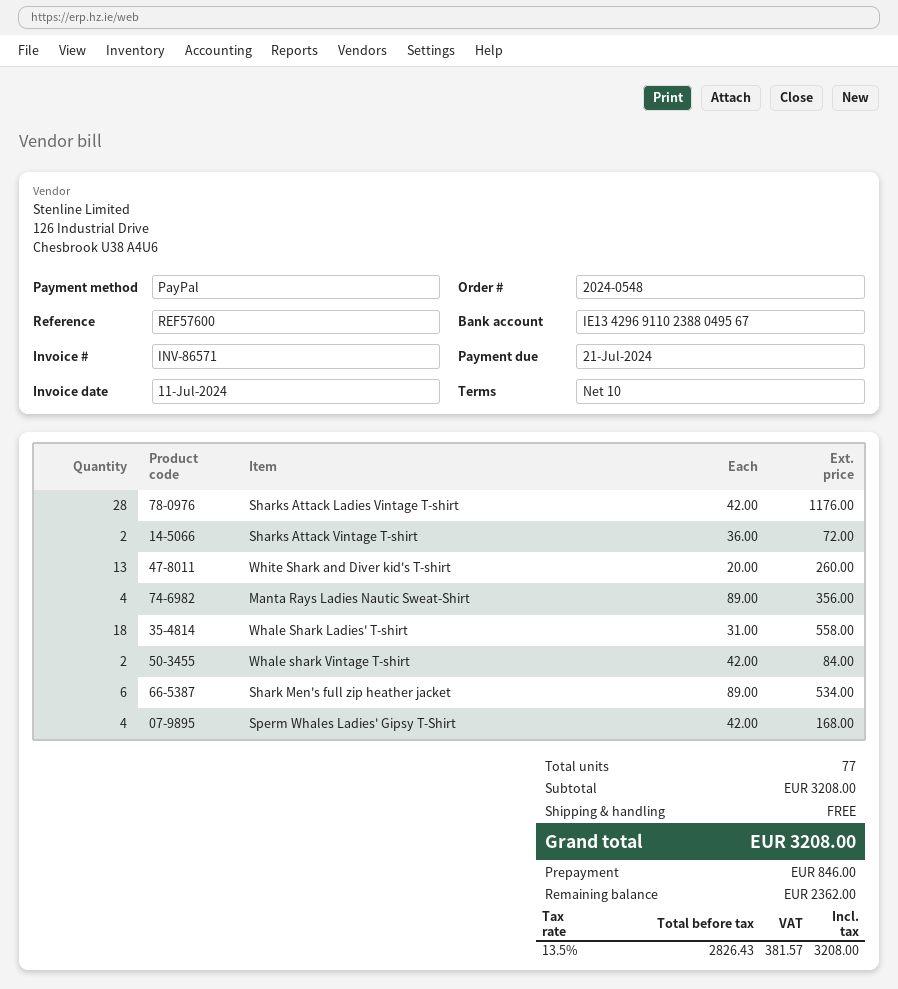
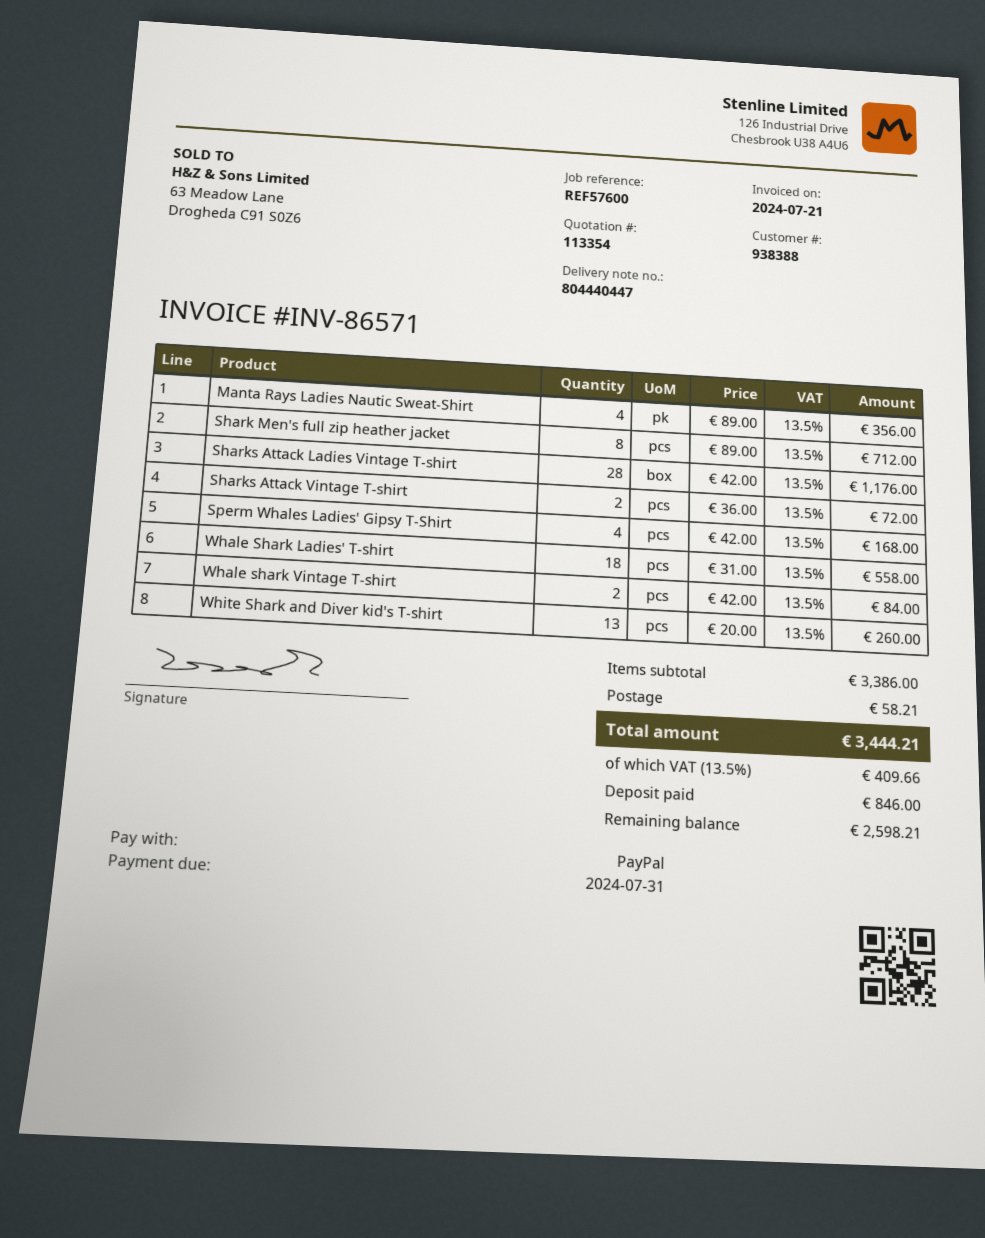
invoice date: 2024-07-11 -> 2024-07-21
due date: 2024-07-21 -> 2024-07-31
Shark Men's full zip heather jacket: 6 x 89.00 = 534.00 -> 8 x 89.00 = 712.00
subtotal: 3208.00 -> 3386.00
shipping: 0.00 -> 58.21
tax: 13.5% = 381.57 -> 13.5% = 409.66
total: 3208.00 -> 3444.21
balance: 2362.00 -> 2598.21

